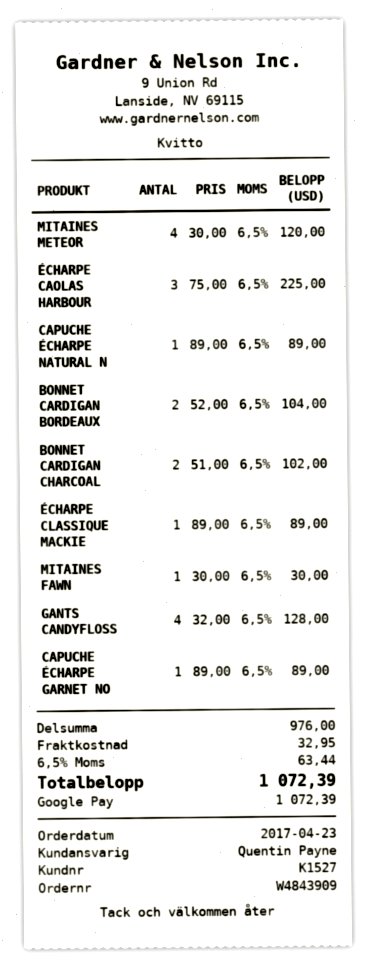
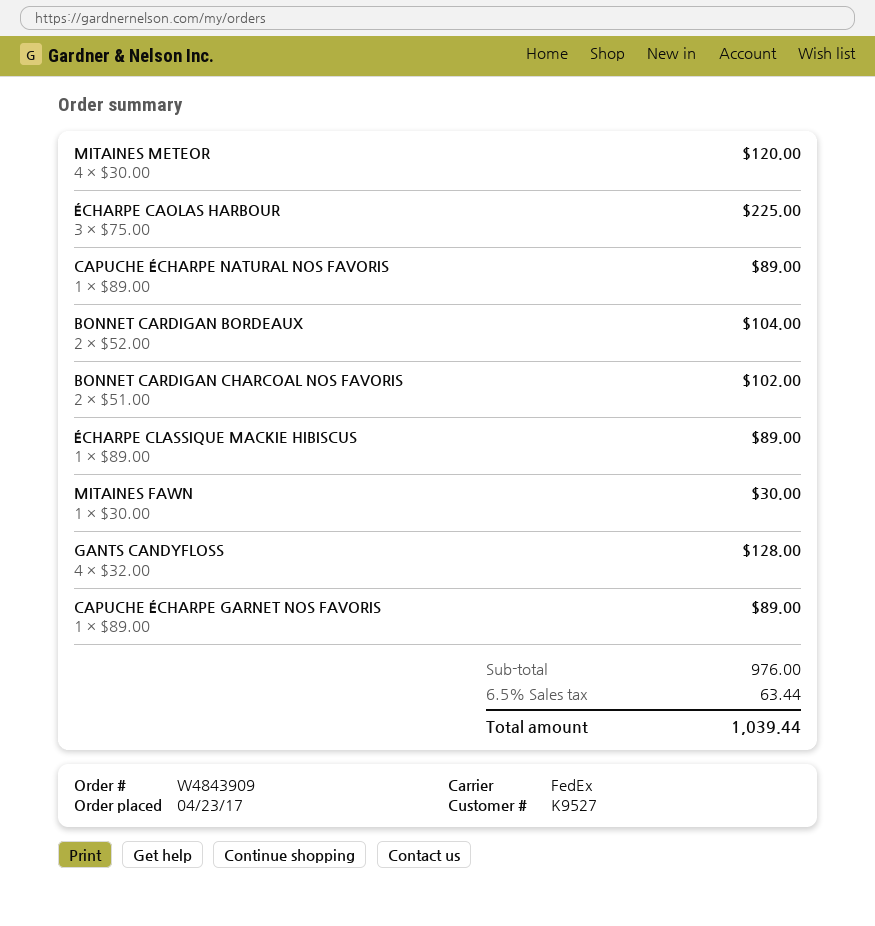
customer number: K1527 -> K9527
shipping: 32.95 -> none
total: 1072.39 -> 1039.44

